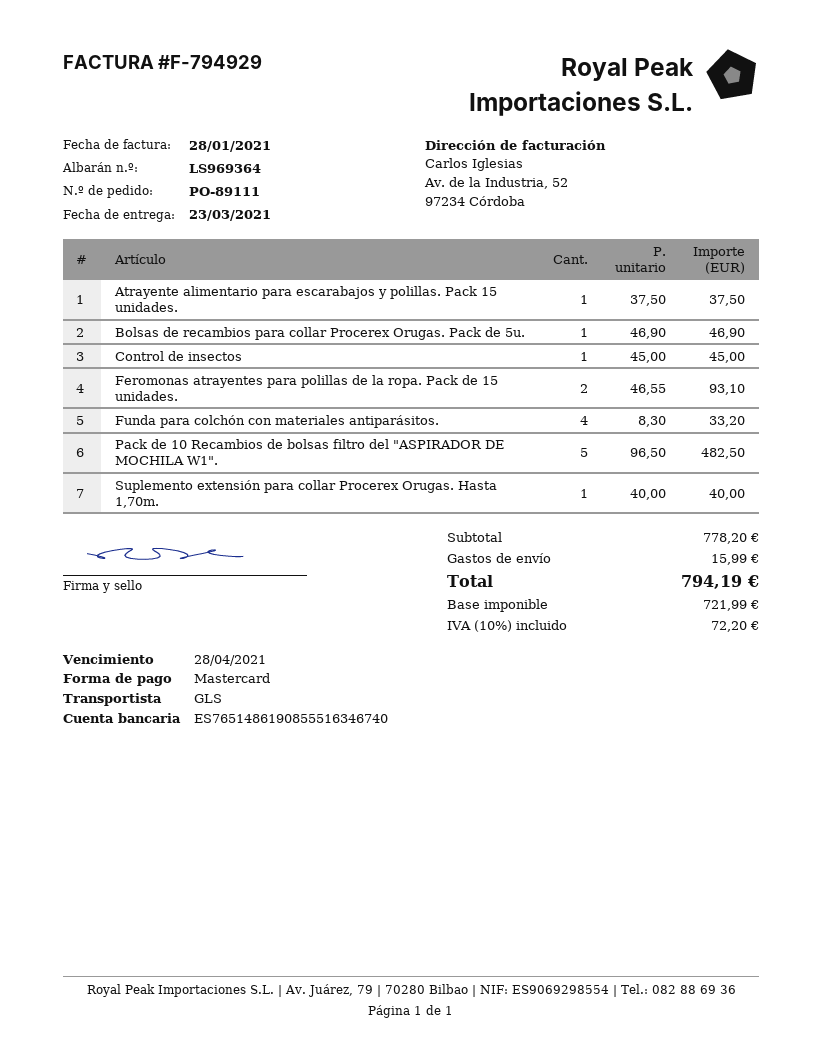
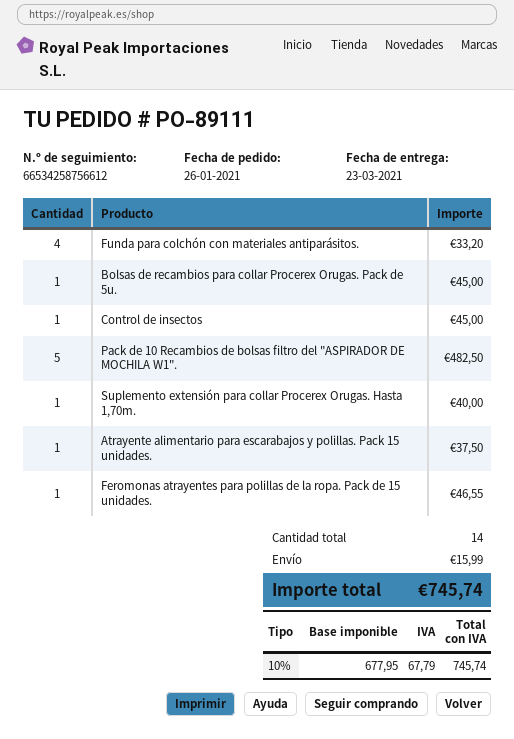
Bolsas de recambios para collar Procerex Orugas. Pack de 5u.: 1 for 46.90 -> 1 for 45.00
Feromonas atrayentes para polillas de la ropa. Pack de 15 unidades.: 2 for 93.10 -> 1 for 46.55
net: 721.99 -> 677.95
tax: 10% = 72.20 -> 10% = 67.79
total: 794.19 -> 745.74

